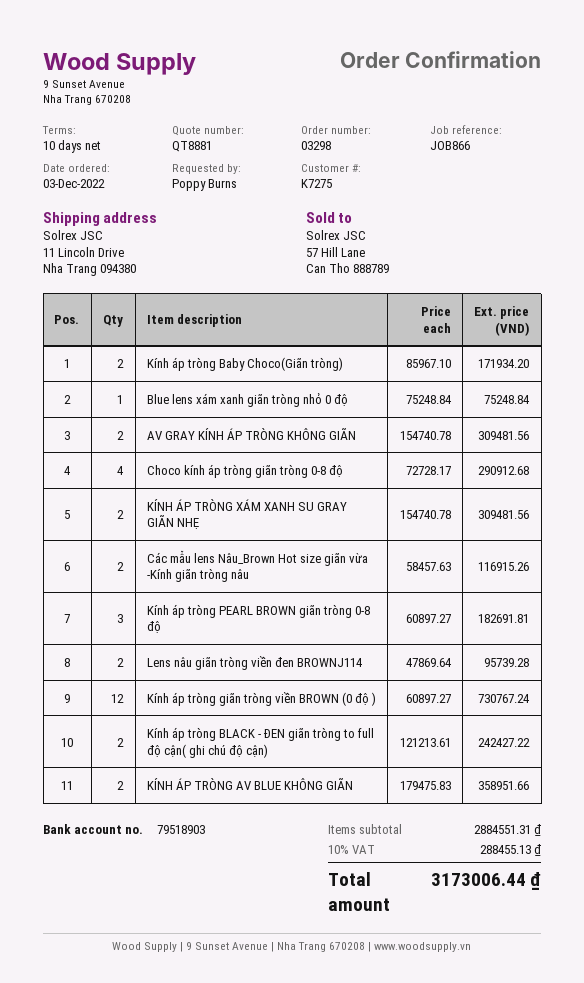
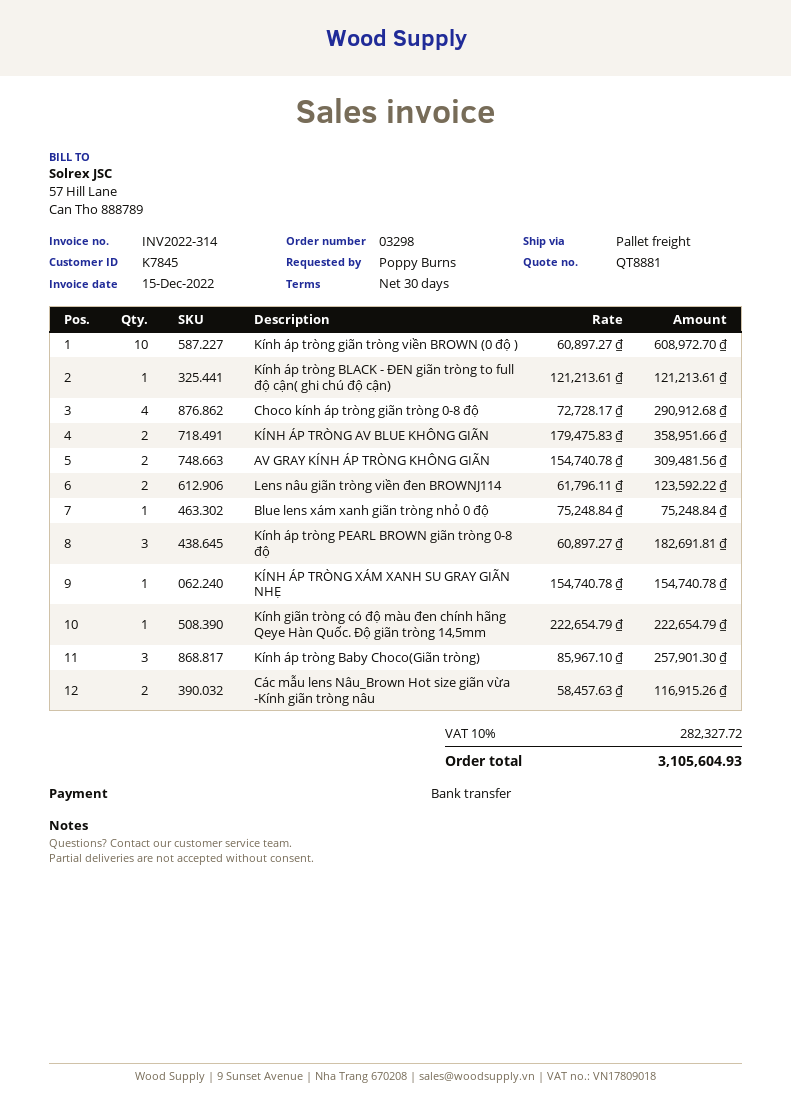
payment terms: 10 days -> 30 days
customer number: K7275 -> K7845
Kính áp tròng Baby Choco(Giãn tròng): 2 x 85967.10 = 171934.20 -> 3 x 85967.10 = 257901.30
KÍNH ÁP TRÒNG XÁM XANH SU GRAY GIÃN NHẸ: 2 x 154740.78 = 309481.56 -> 1 x 154740.78 = 154740.78
Lens nâu giãn tròng viền đen BROWNJ114: 2 x 47869.64 = 95739.28 -> 2 x 61796.11 = 123592.22
Kính áp tròng giãn tròng viền BROWN (0 độ ): 12 x 60897.27 = 730767.24 -> 10 x 60897.27 = 608972.70
Kính áp tròng BLACK - ĐEN giãn tròng to full độ cận( ghi chú độ cận): 2 x 121213.61 = 242427.22 -> 1 x 121213.61 = 121213.61
Kính giãn tròng có độ màu đen chính hãng Qeye Hàn Quốc. Độ giãn tròng 14,5mm: none -> 1 x 222654.79 = 222654.79
tax: 10% = 288455.13 -> 10% = 282327.72
total: 3173006.44 -> 3105604.93

